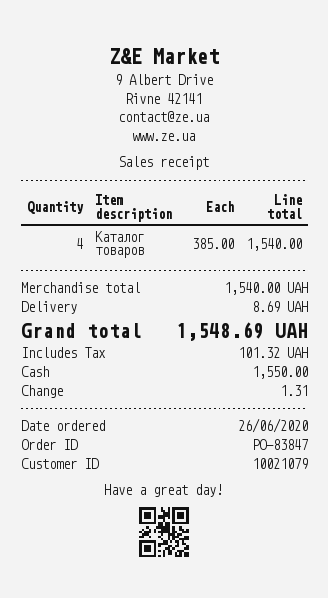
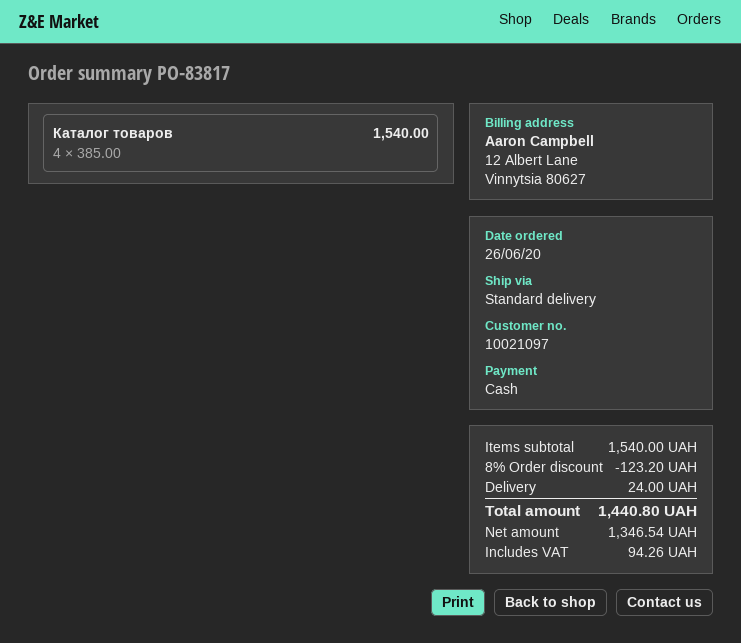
order number: PO-83847 -> PO-83817
customer number: 10021079 -> 10021097
discount: none -> 8% = 123.20
shipping: 8.69 -> 24.00
tax: 101.32 -> 94.26
total: 1548.69 -> 1440.80

